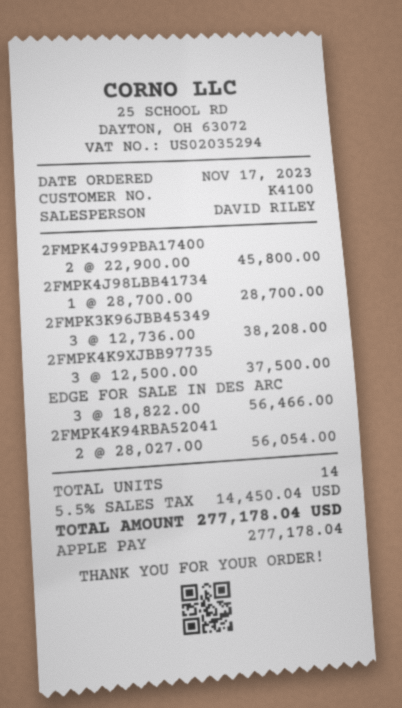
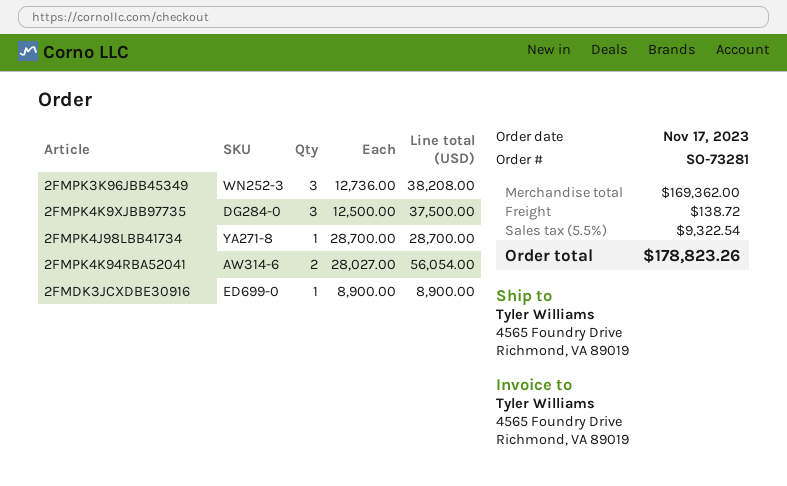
2FMPK4J99PBA17400: 2 x 22900.00 = 45800.00 -> none
EDGE FOR SALE IN DES ARC: 3 x 18822.00 = 56466.00 -> none
2FMDK3JCXDBE30916: none -> 1 x 8900.00 = 8900.00
shipping: none -> 138.72
tax: 5.5% = 14450.04 -> 5.5% = 9322.54
total: 277178.04 -> 178823.26

